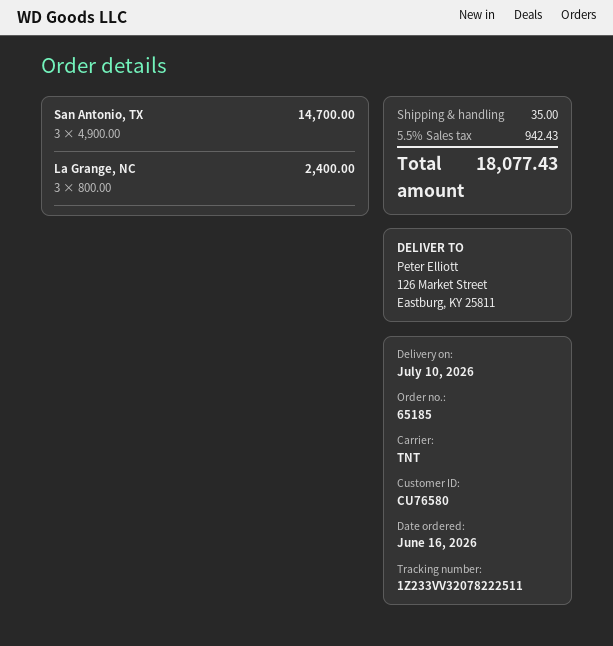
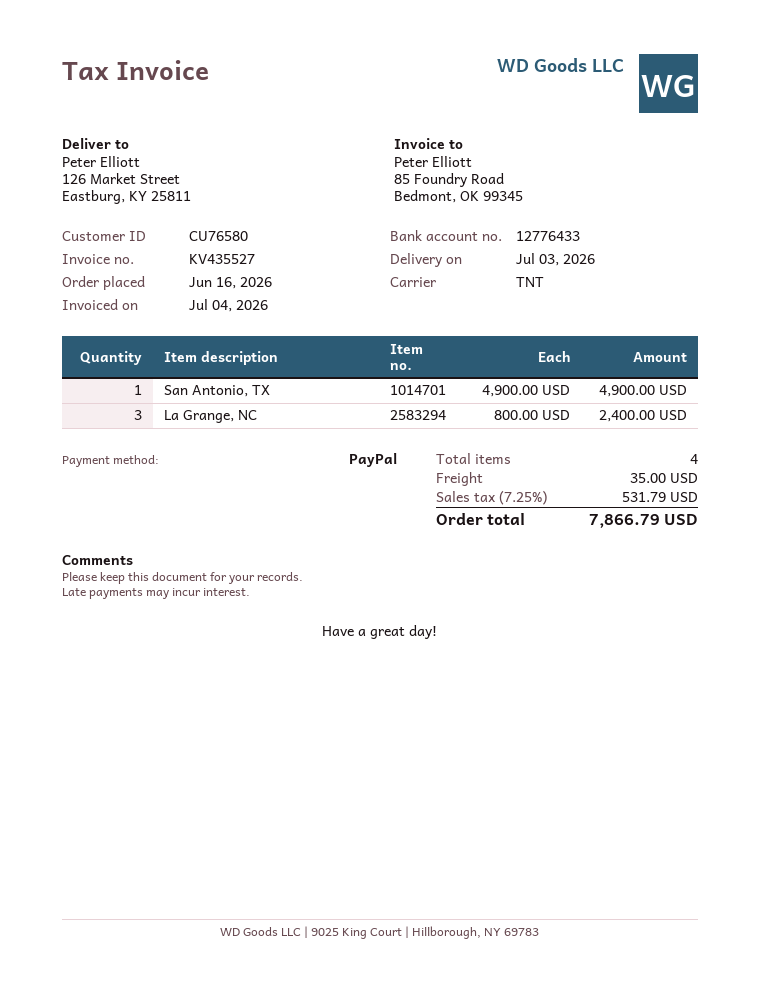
delivery date: 2026-07-10 -> 2026-07-03
San Antonio, TX: 3 x 4900.00 = 14700.00 -> 1 x 4900.00 = 4900.00
tax: 5.5% = 942.43 -> 7.25% = 531.79
total: 18077.43 -> 7866.79

